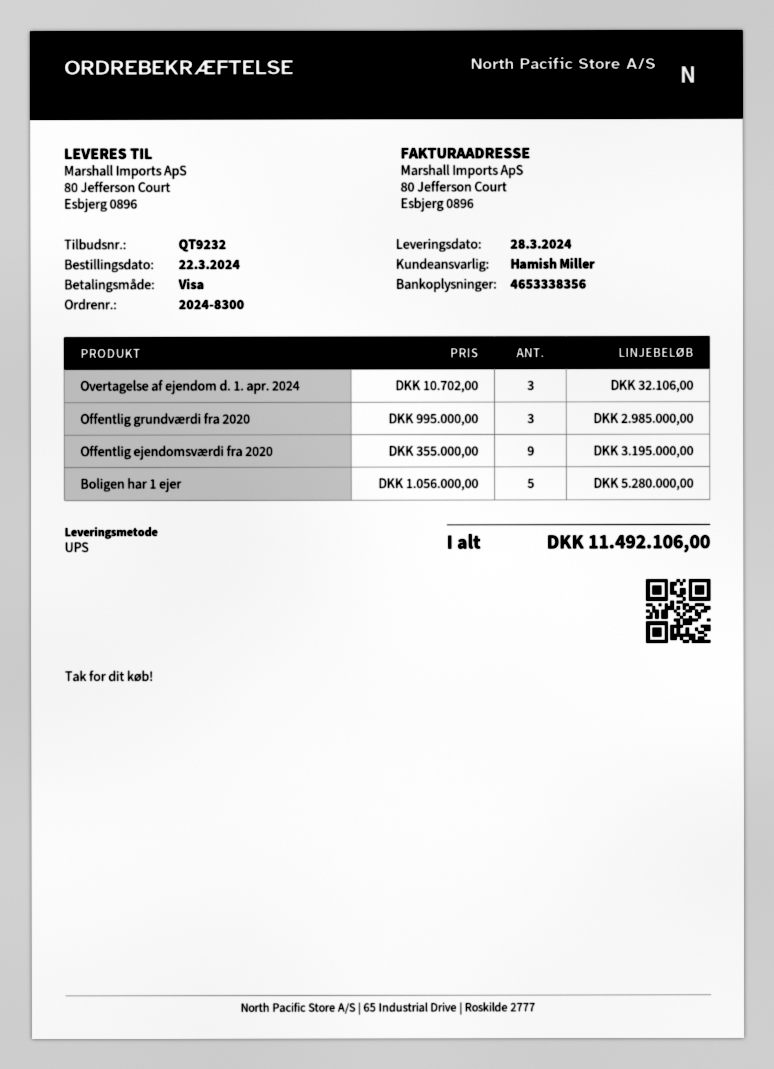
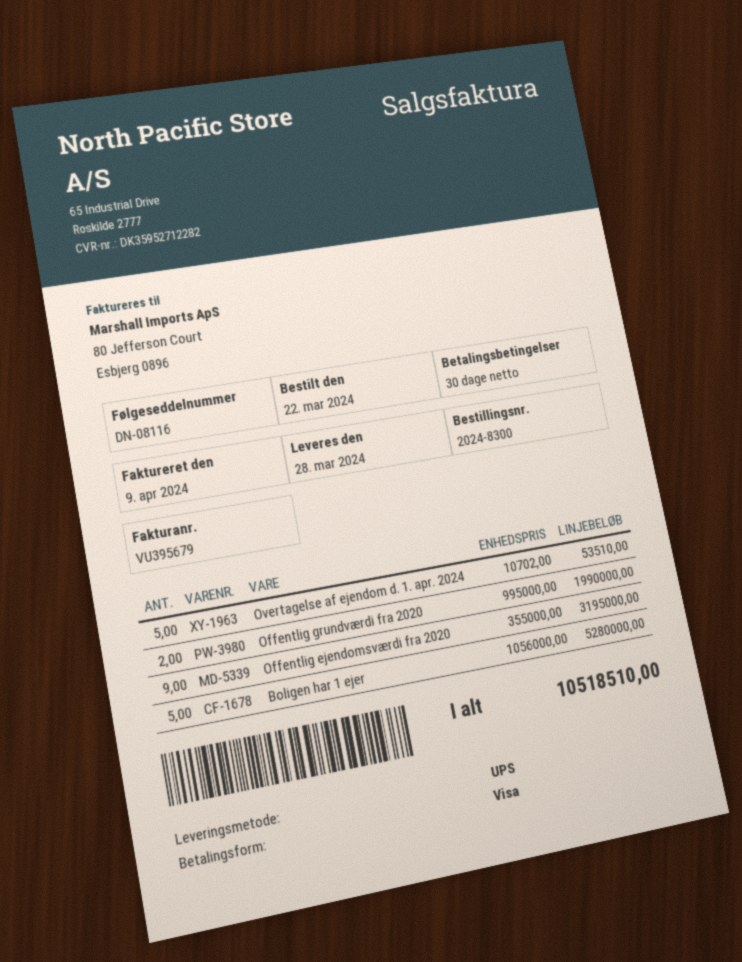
Overtagelse af ejendom d. 1. apr. 2024: 3 x 10702.00 = 32106.00 -> 5 x 10702.00 = 53510.00
Offentlig grundværdi fra 2020: 3 x 995000.00 = 2985000.00 -> 2 x 995000.00 = 1990000.00
total: 11492106.00 -> 10518510.00

